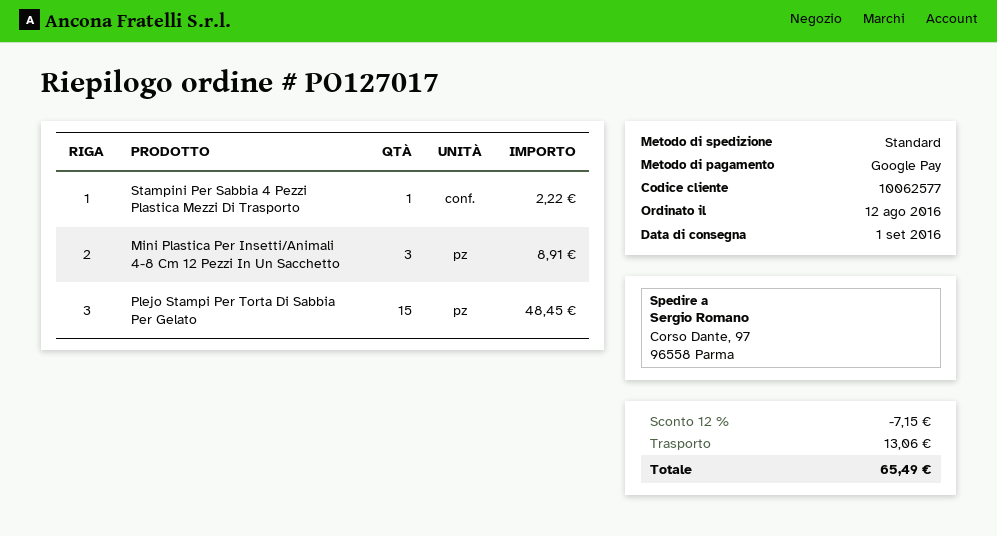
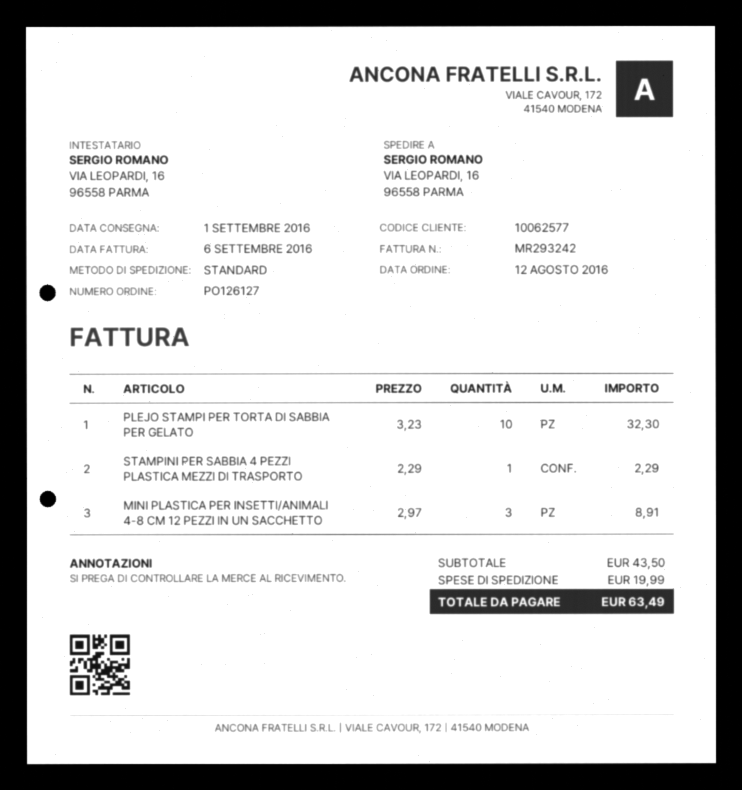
order number: PO127017 -> PO126127
ship to: Corso Dante, 97, 96558 Parma -> VIA LEOPARDI, 16, 96558 PARMA
Stampini Per Sabbia 4 Pezzi Plastica Mezzi Di Trasporto: 1 for 2.22 -> 1 for 2.29
Plejo Stampi Per Torta Di Sabbia Per Gelato: 15 for 48.45 -> 10 for 32.30
discount: 12% = 7.15 -> none
shipping: 13.06 -> 19.99
total: 65.49 -> 63.49

